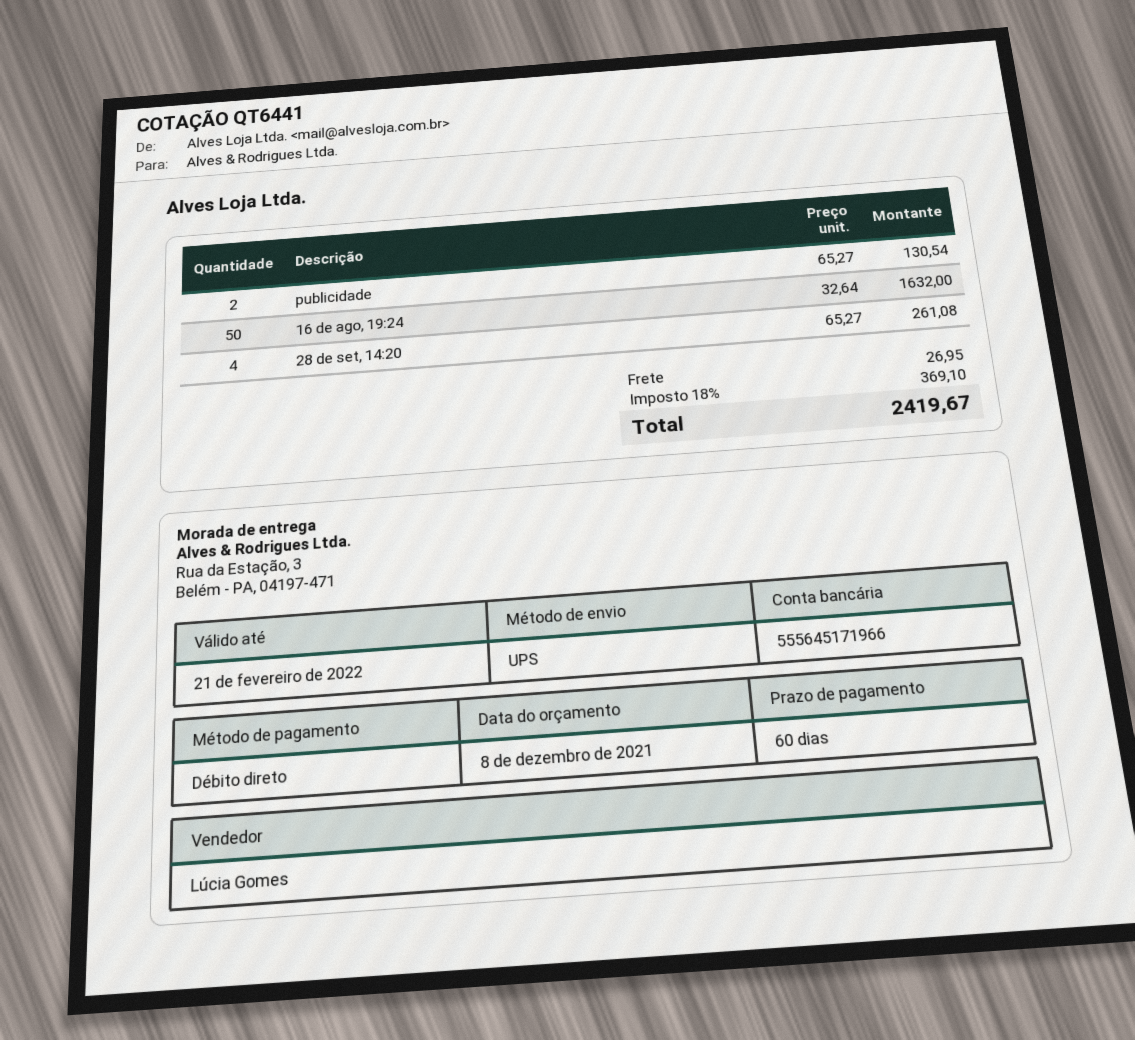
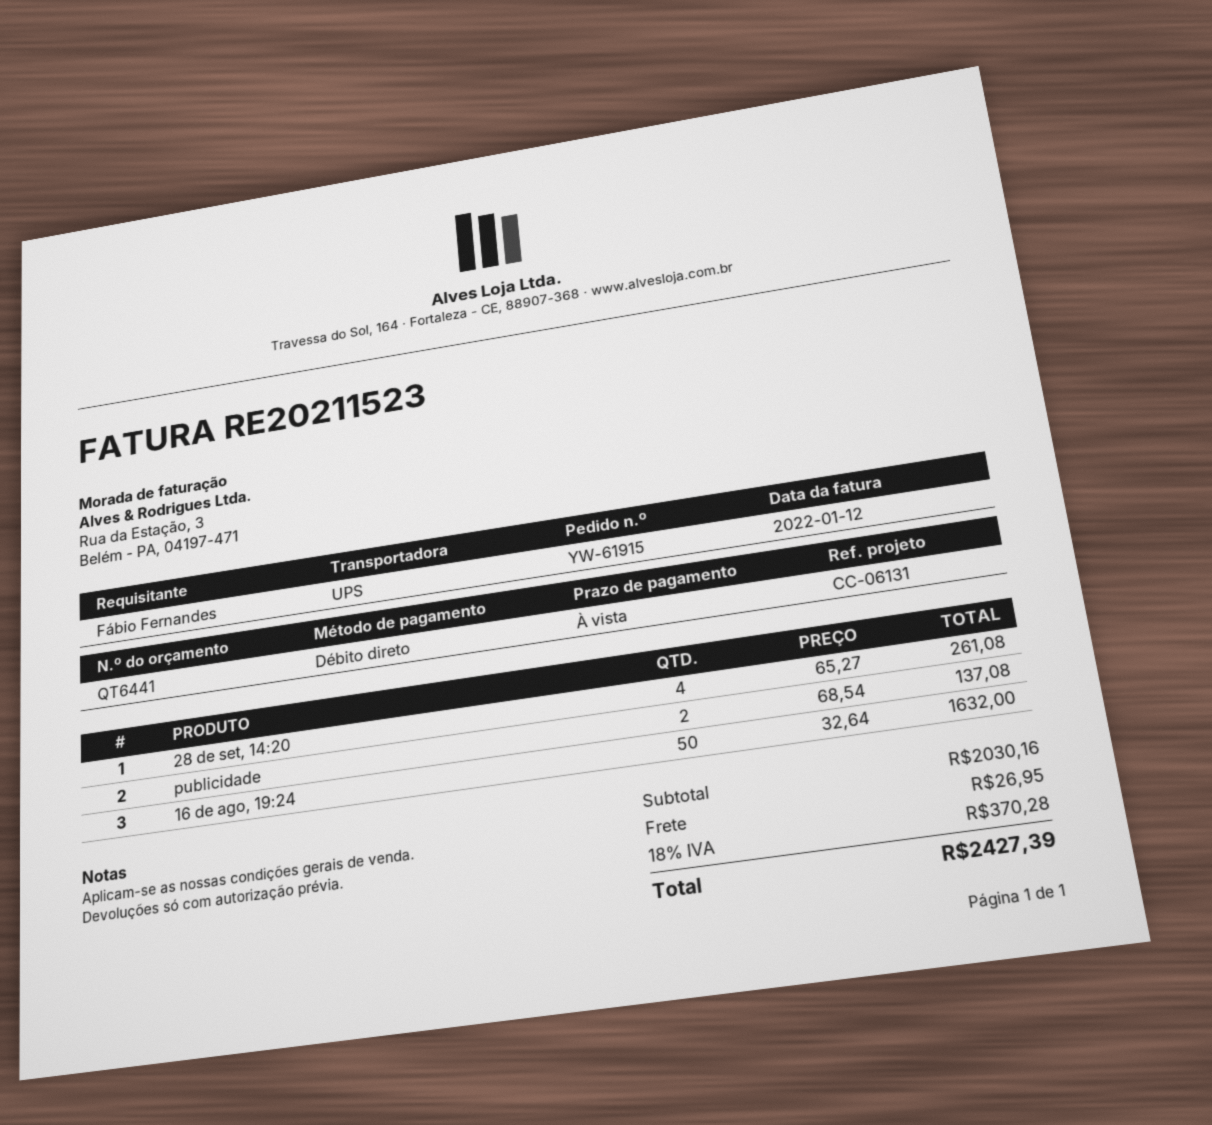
payment terms: 60 days -> on receipt
publicidade: 2 x 65.27 = 130.54 -> 2 x 68.54 = 137.08
tax: 18% = 369.10 -> 18% = 370.28
total: 2419.67 -> 2427.39

